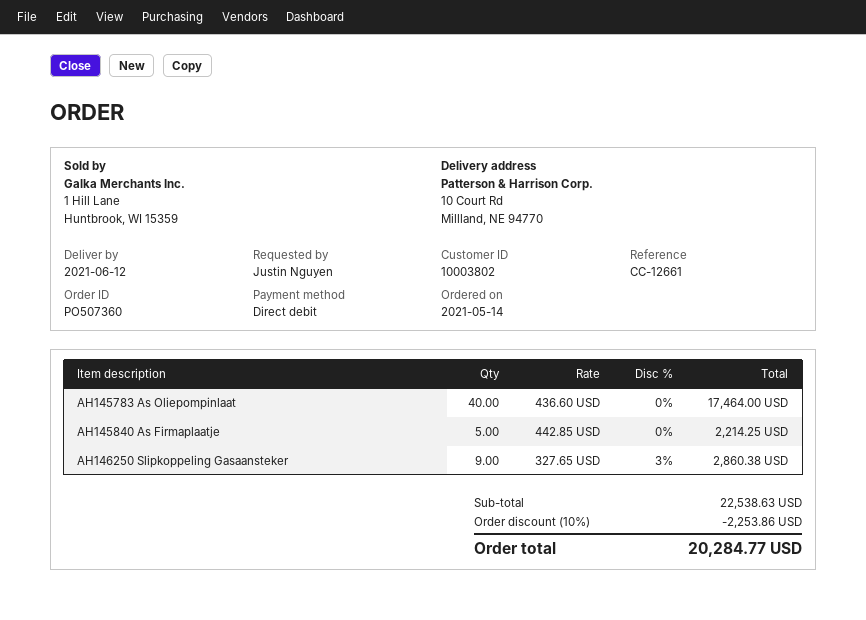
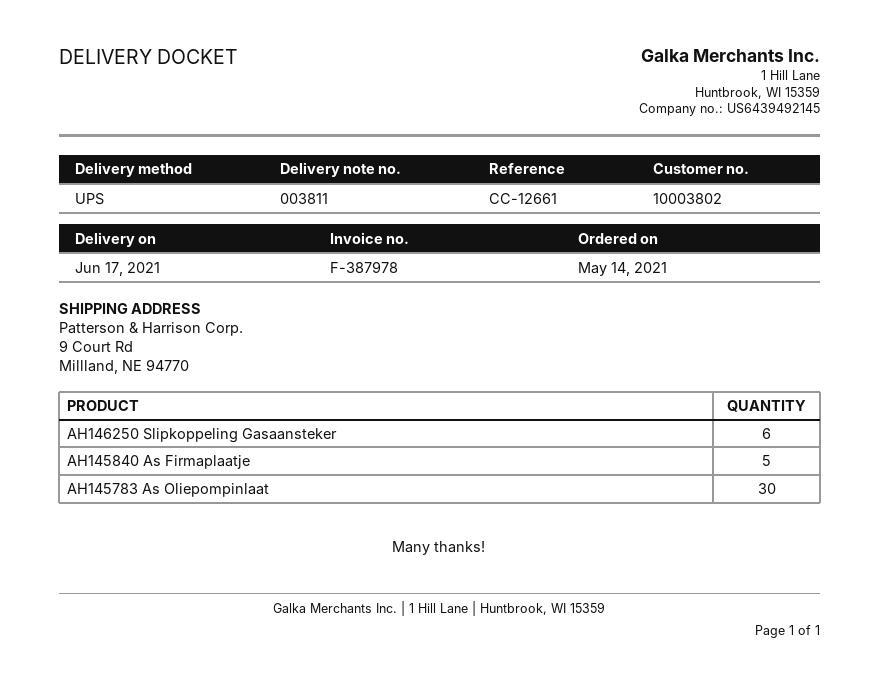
delivery date: 2021-06-12 -> 2021-06-17
ship to: 10 Court Rd, Millland, NE 94770 -> 9 Court Rd, Millland, NE 94770
AH145783 As Oliepompinlaat: 40 -> 30
AH146250 Slipkoppeling Gasaansteker: 9 -> 6

